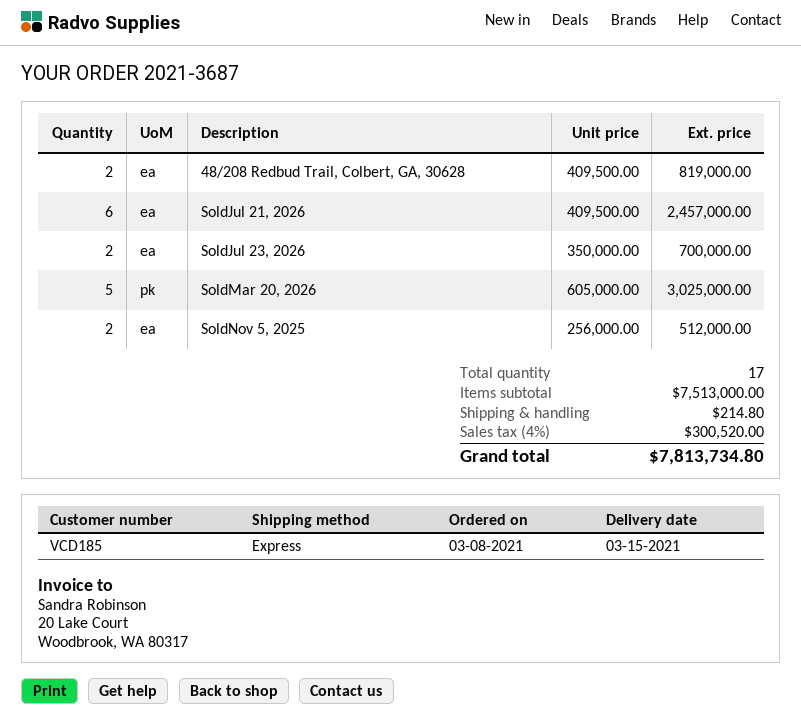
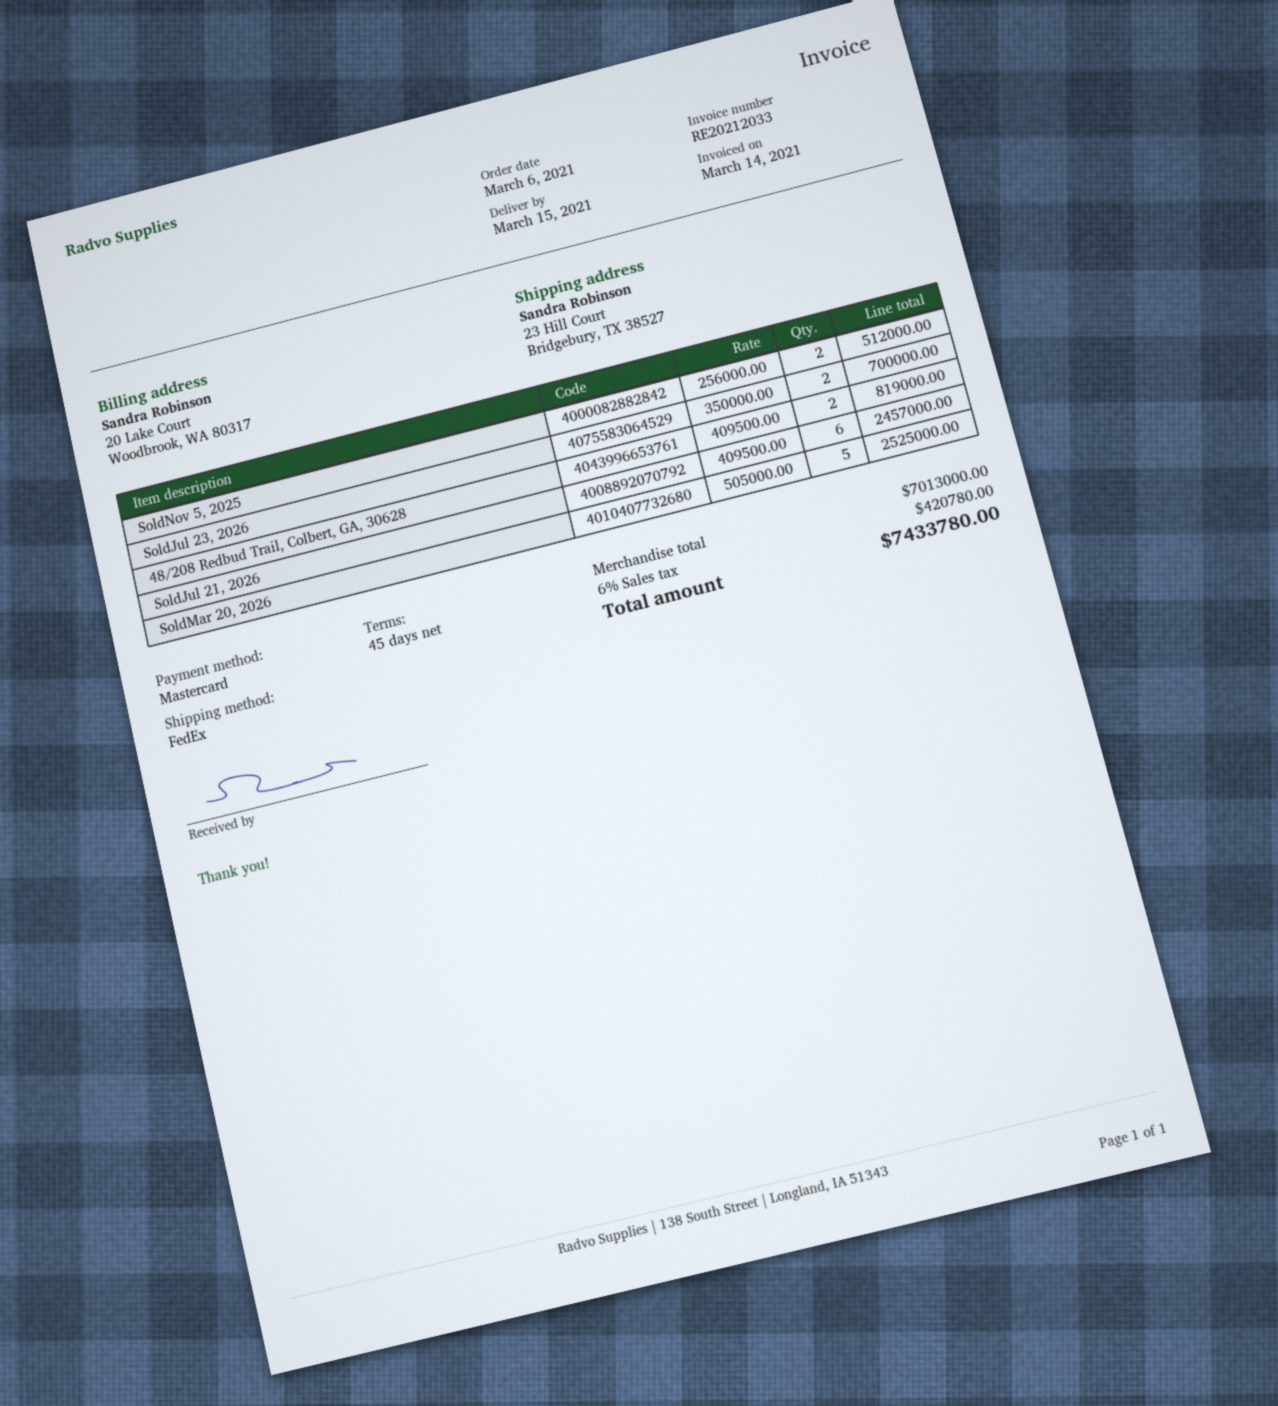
order date: 2021-03-08 -> 2021-03-06
shipping method: express -> FedEx
SoldMar 20, 2026: 5 x 605000.00 = 3025000.00 -> 5 x 505000.00 = 2525000.00
subtotal: 7513000.00 -> 7013000.00
shipping: 214.80 -> none
tax: 4% = 300520.00 -> 6% = 420780.00
total: 7813734.80 -> 7433780.00

